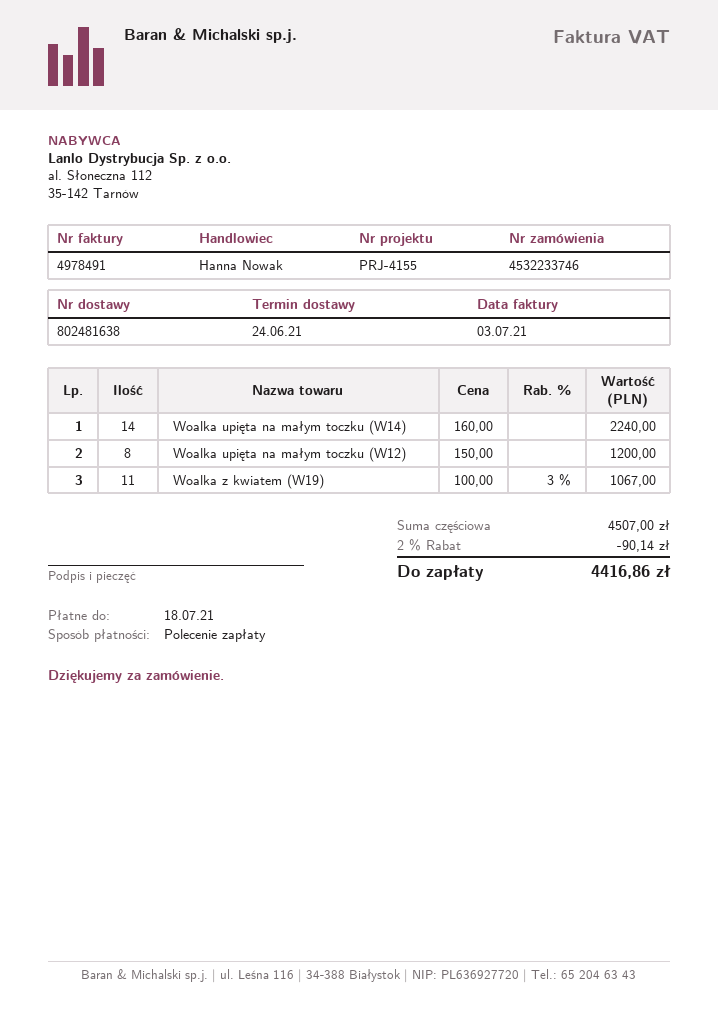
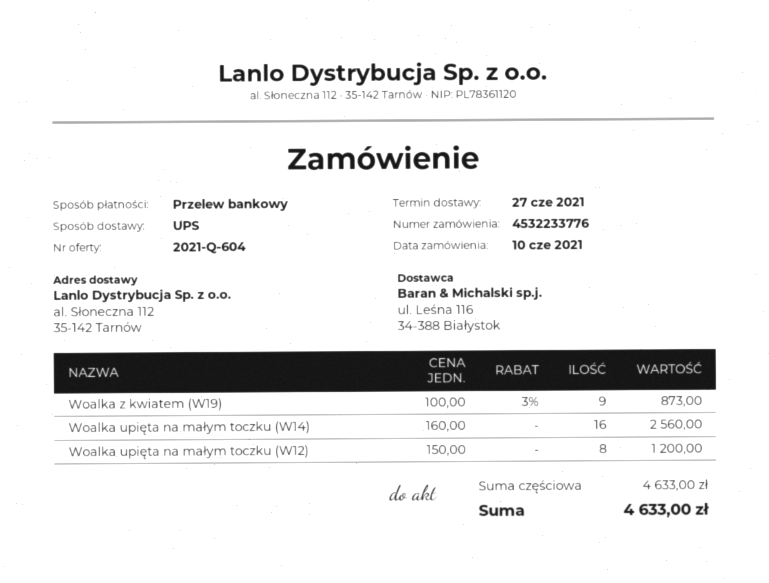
order number: 4532233746 -> 4532233776
delivery date: 2021-06-24 -> 2021-06-27
payment method: direct debit -> bank transfer
Woalka upięta na małym toczku (W14): 14 x 160.00 = 2240.00 -> 16 x 160.00 = 2560.00
Woalka z kwiatem (W19): 11 x 100.00 - 3% = 1067.00 -> 9 x 100.00 - 3% = 873.00
subtotal: 4507.00 -> 4633.00
discount: 2% = 90.14 -> none
total: 4416.86 -> 4633.00

